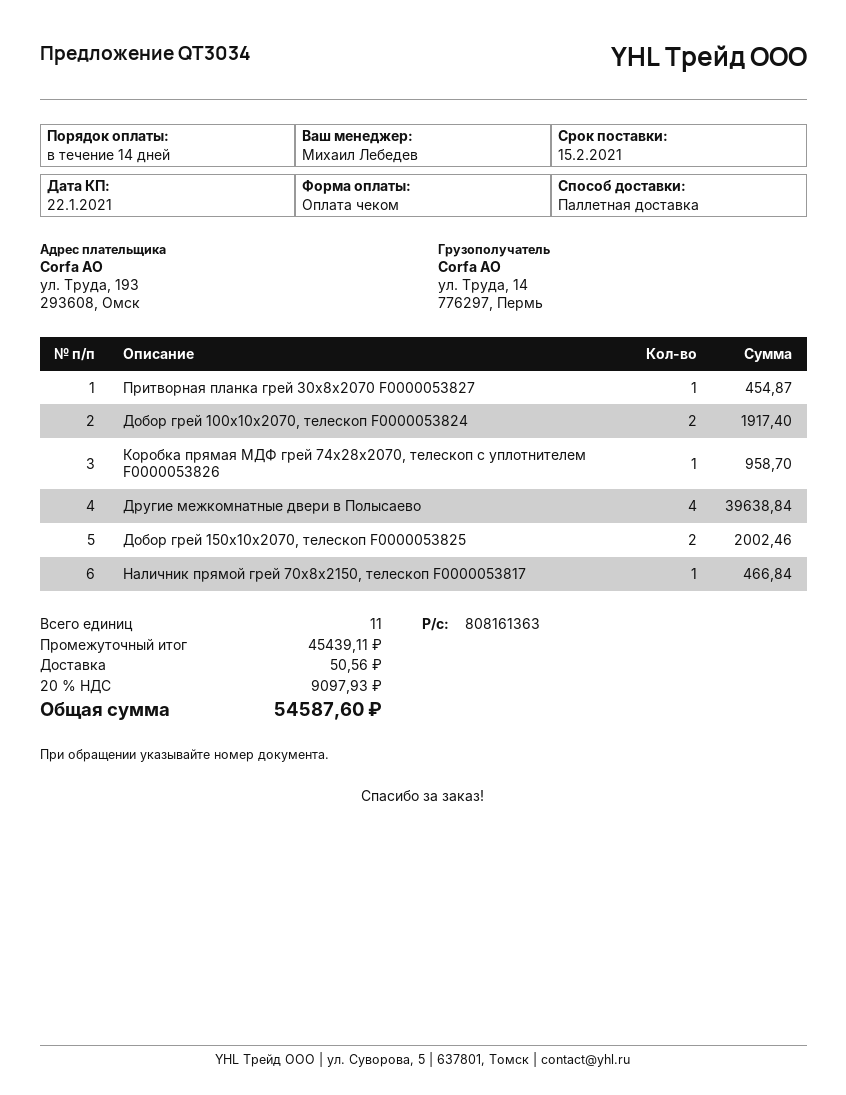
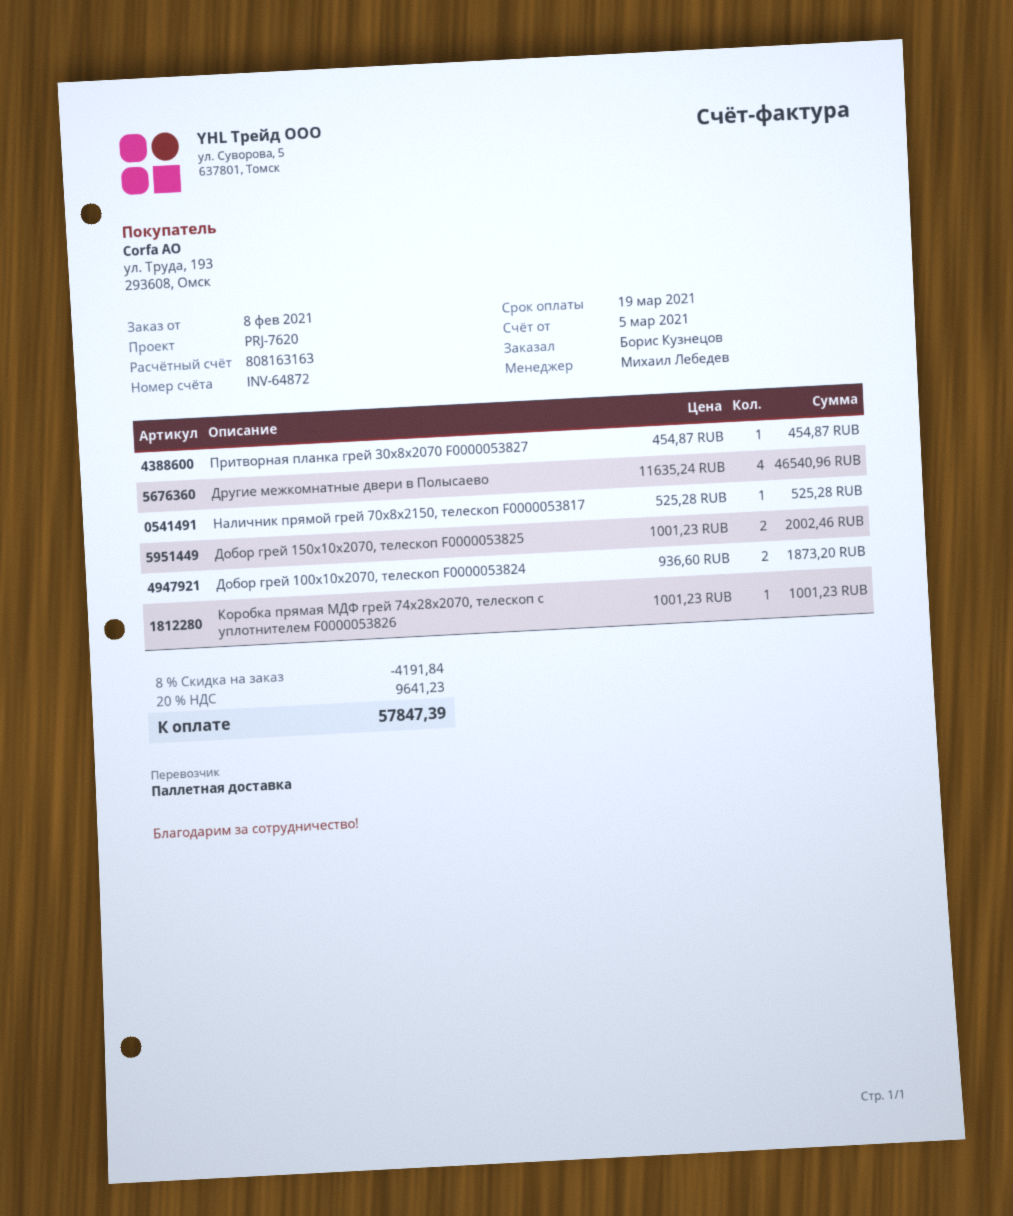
bank account: 808161363 -> 808163163
Добор грей 100x10x2070, телескоп F0000053824: 2 for 1917.40 -> 2 for 1873.20
Коробка прямая МДФ грей 74x28x2070, телескоп с уплотнителем F0000053826: 1 for 958.70 -> 1 for 1001.23
Другие межкомнатные двери в Полысаево: 4 for 39638.84 -> 4 for 46540.96
Наличник прямой грей 70x8x2150, телескоп F0000053817: 1 for 466.84 -> 1 for 525.28
discount: none -> 8% = 4191.84
shipping: 50.56 -> none
tax: 20% = 9097.93 -> 20% = 9641.23
total: 54587.60 -> 57847.39

